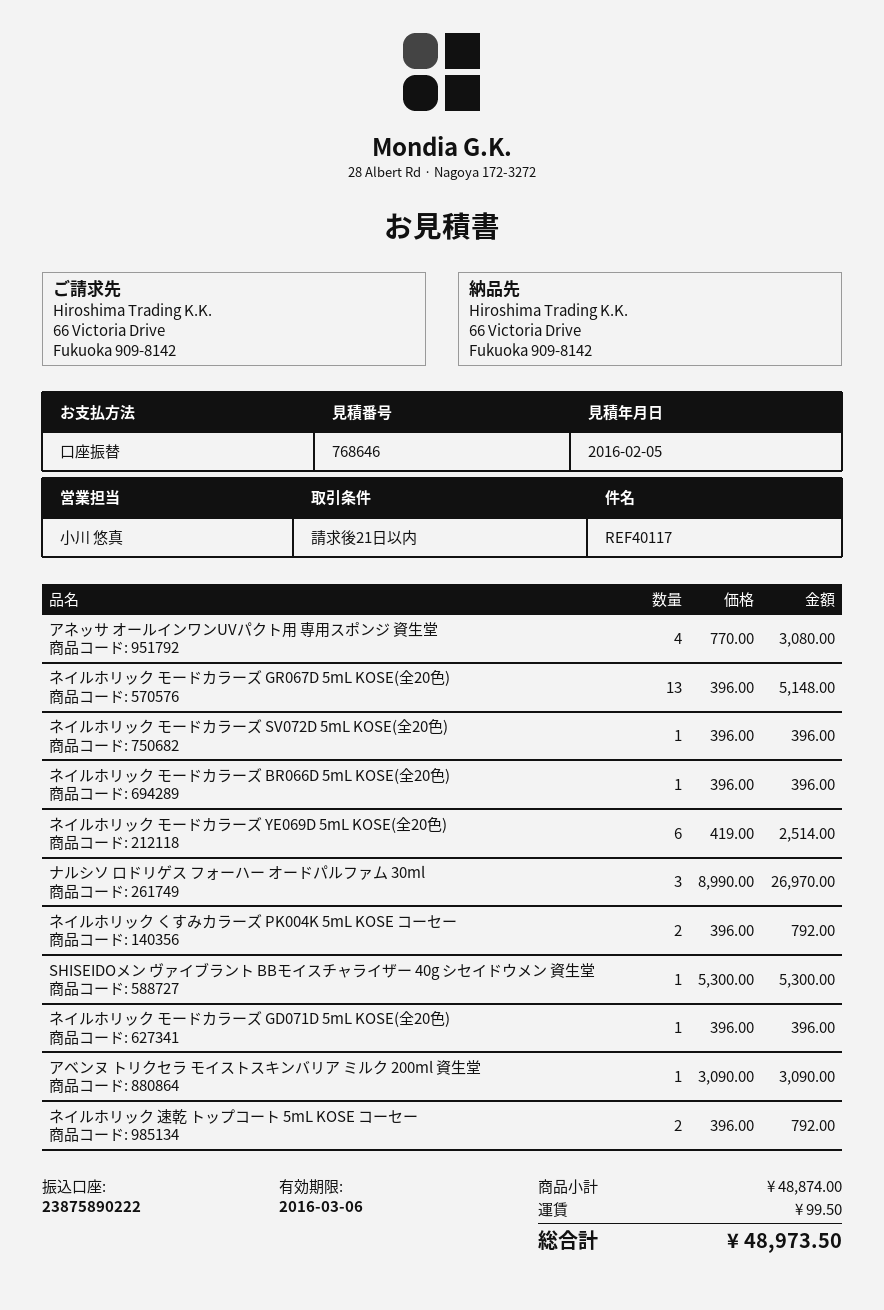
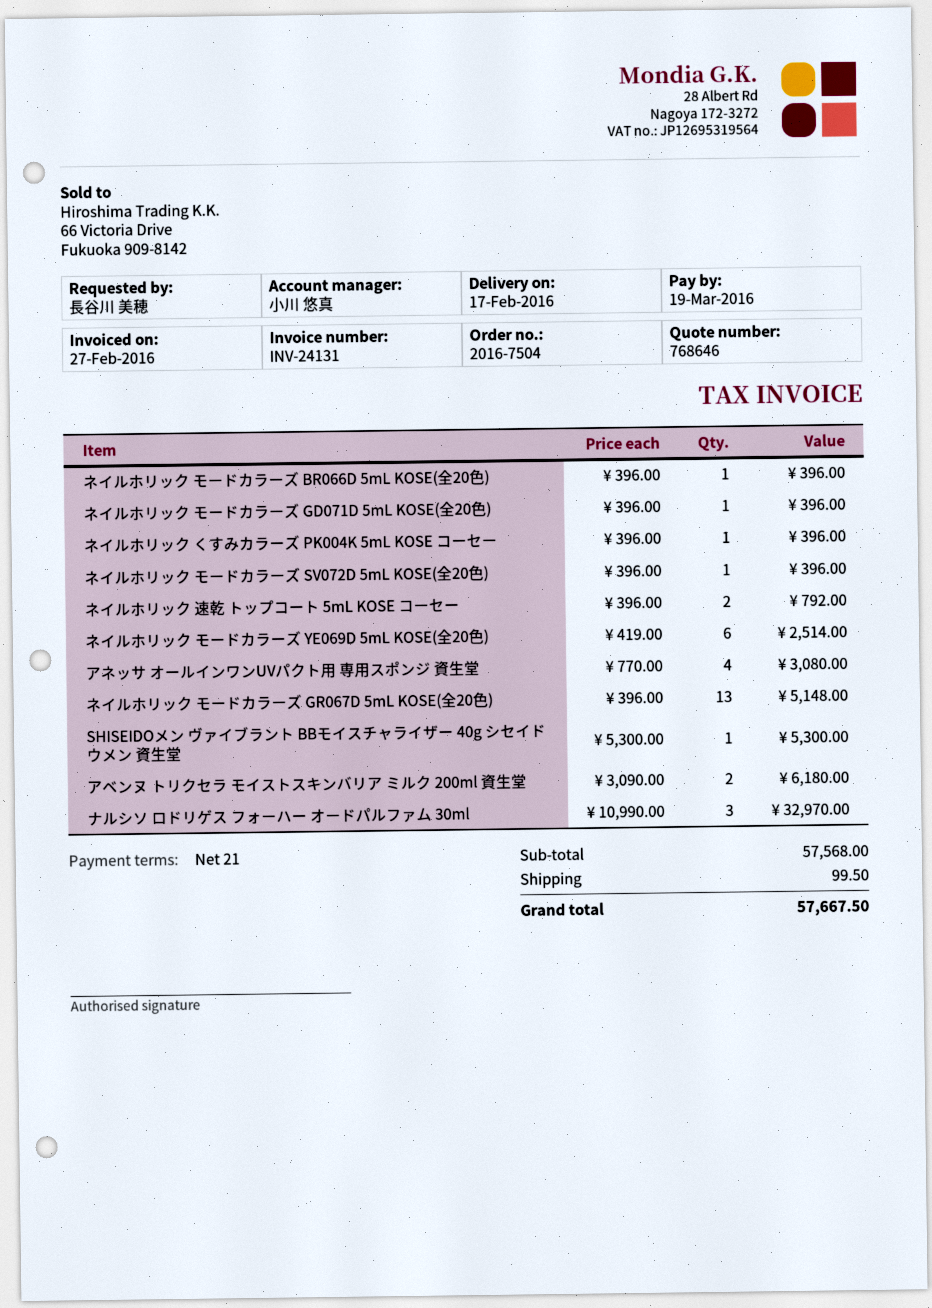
ナルシソ ロドリゲス フォーハー オードパルファム 30ml: 3 x 8990.00 = 26970.00 -> 3 x 10990.00 = 32970.00
ネイルホリック くすみカラーズ PK004K 5mL KOSE コーセー: 2 x 396.00 = 792.00 -> 1 x 396.00 = 396.00
アベンヌ トリクセラ モイストスキンバリア ミルク 200ml 資生堂: 1 x 3090.00 = 3090.00 -> 2 x 3090.00 = 6180.00
subtotal: 48874.00 -> 57568.00
total: 48973.50 -> 57667.50

